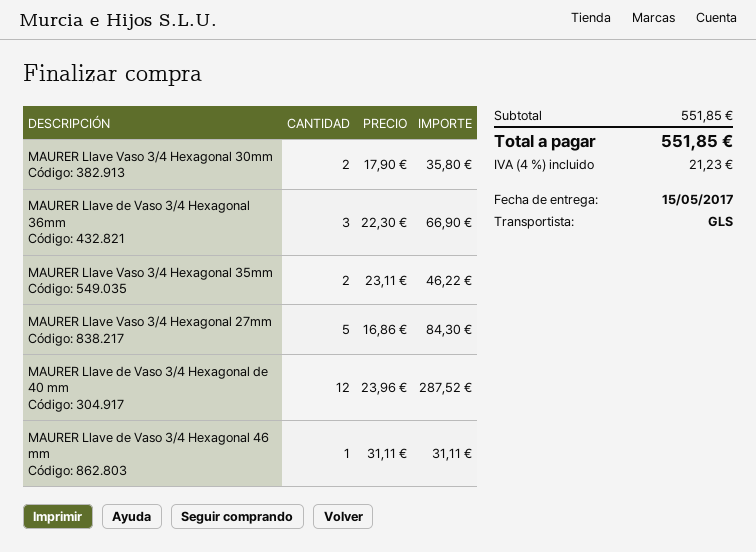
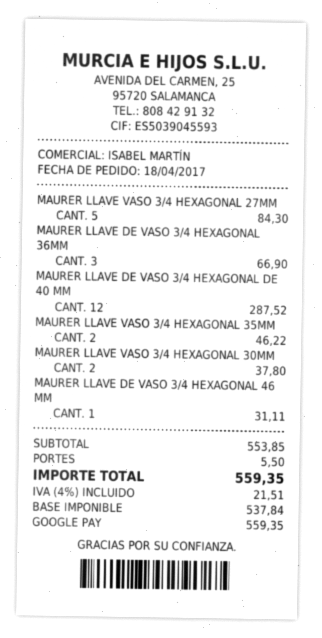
MAURER Llave Vaso 3/4 Hexagonal 30mm: 2 for 35.80 -> 2 for 37.80
subtotal: 551.85 -> 553.85
shipping: none -> 5.50
tax: 4% = 21.23 -> 4% = 21.51
total: 551.85 -> 559.35

